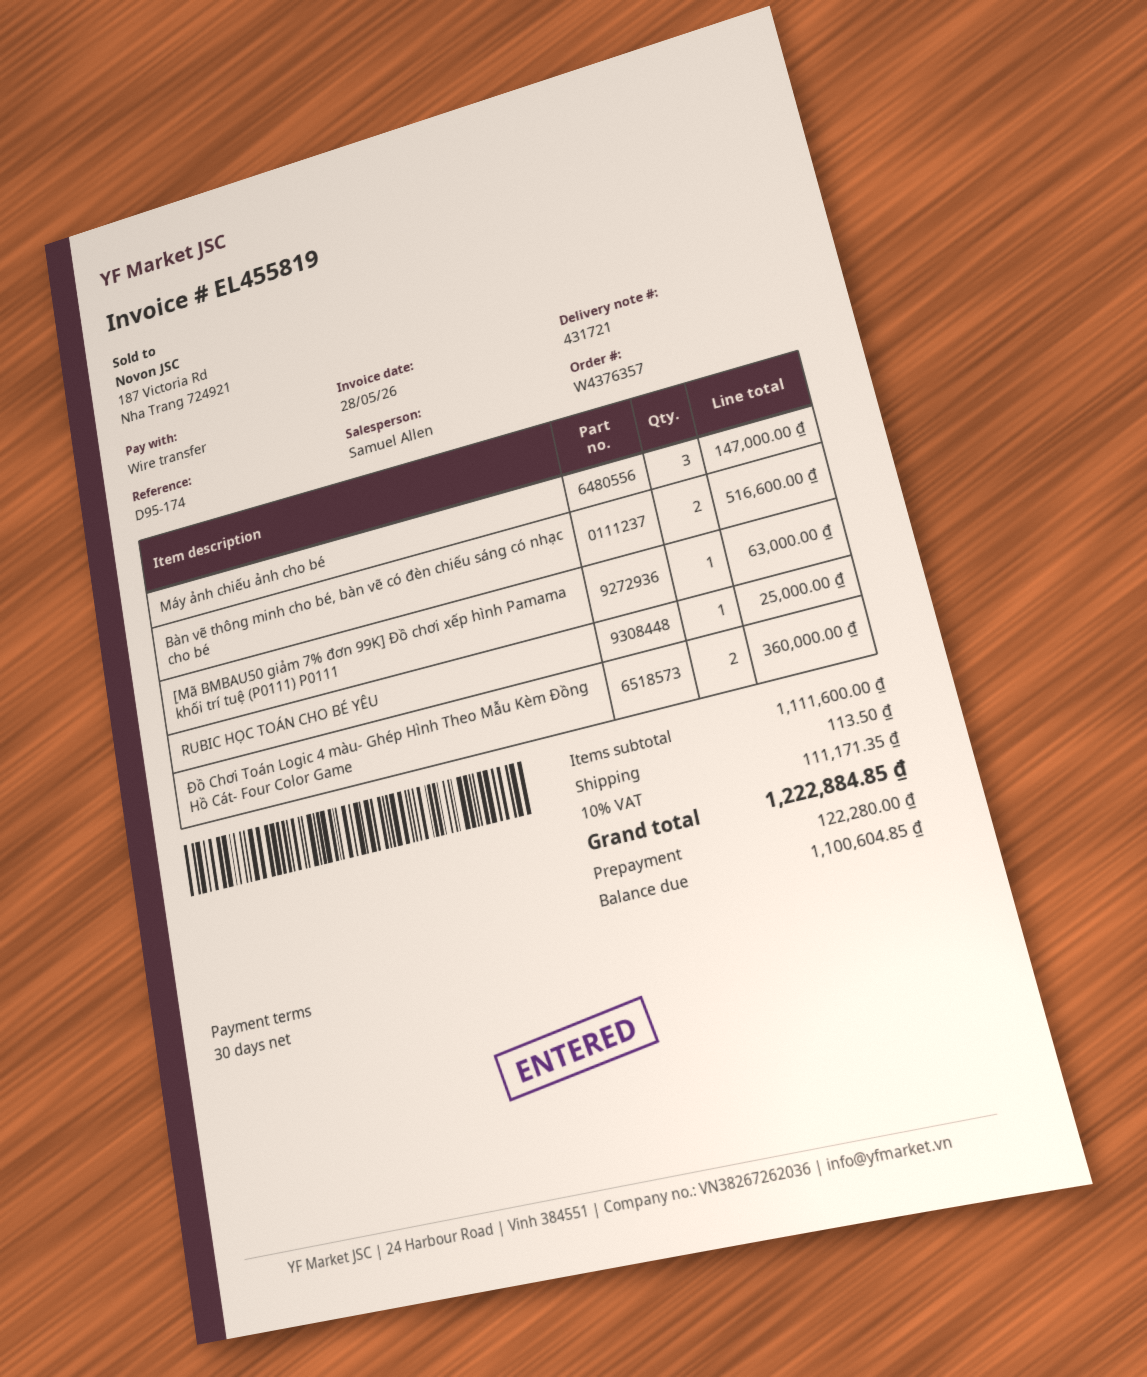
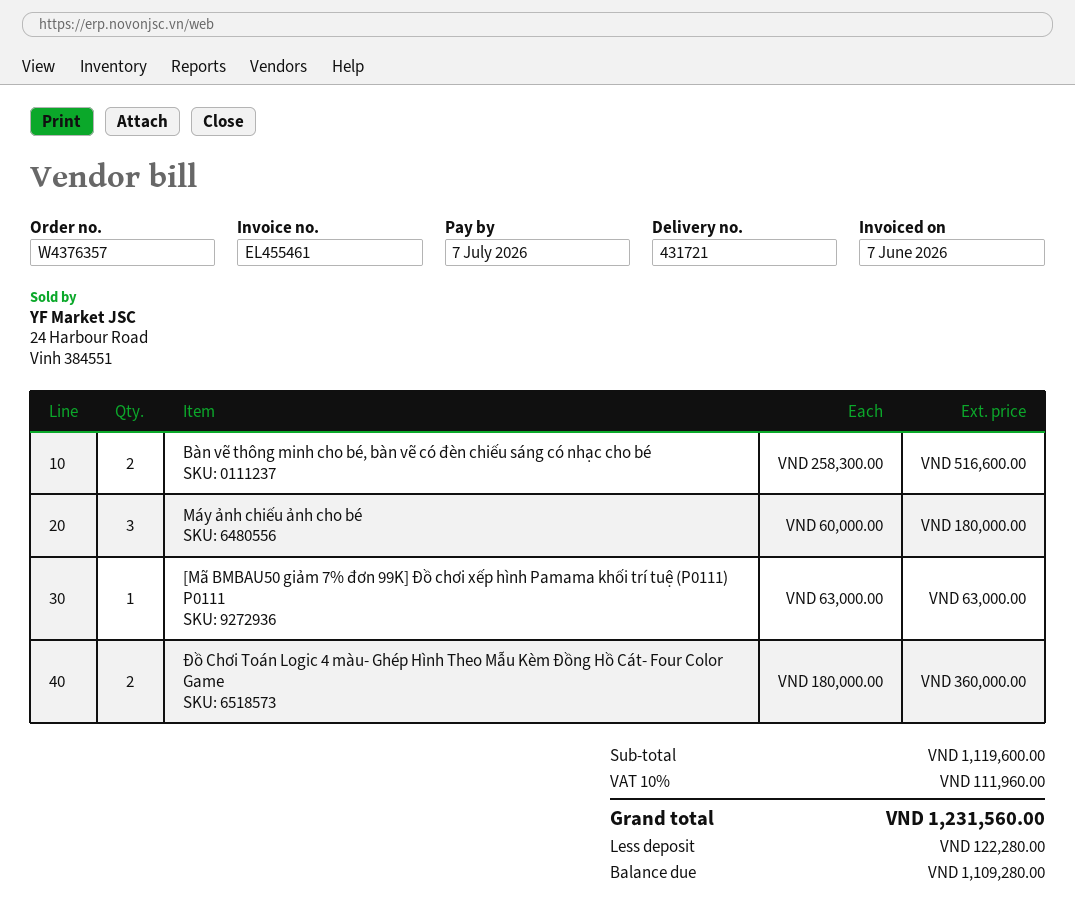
invoice number: EL455819 -> EL455461
invoice date: 2026-05-28 -> 2026-06-07
Máy ảnh chiếu ảnh cho bé: 3 for 147000.00 -> 3 for 180000.00
RUBIC HỌC TOÁN CHO BÉ YÊU: 1 for 25000.00 -> none
subtotal: 1111600.00 -> 1119600.00
shipping: 113.50 -> none
tax: 10% = 111171.35 -> 10% = 111960.00
total: 1222884.85 -> 1231560.00
balance: 1100604.85 -> 1109280.00

